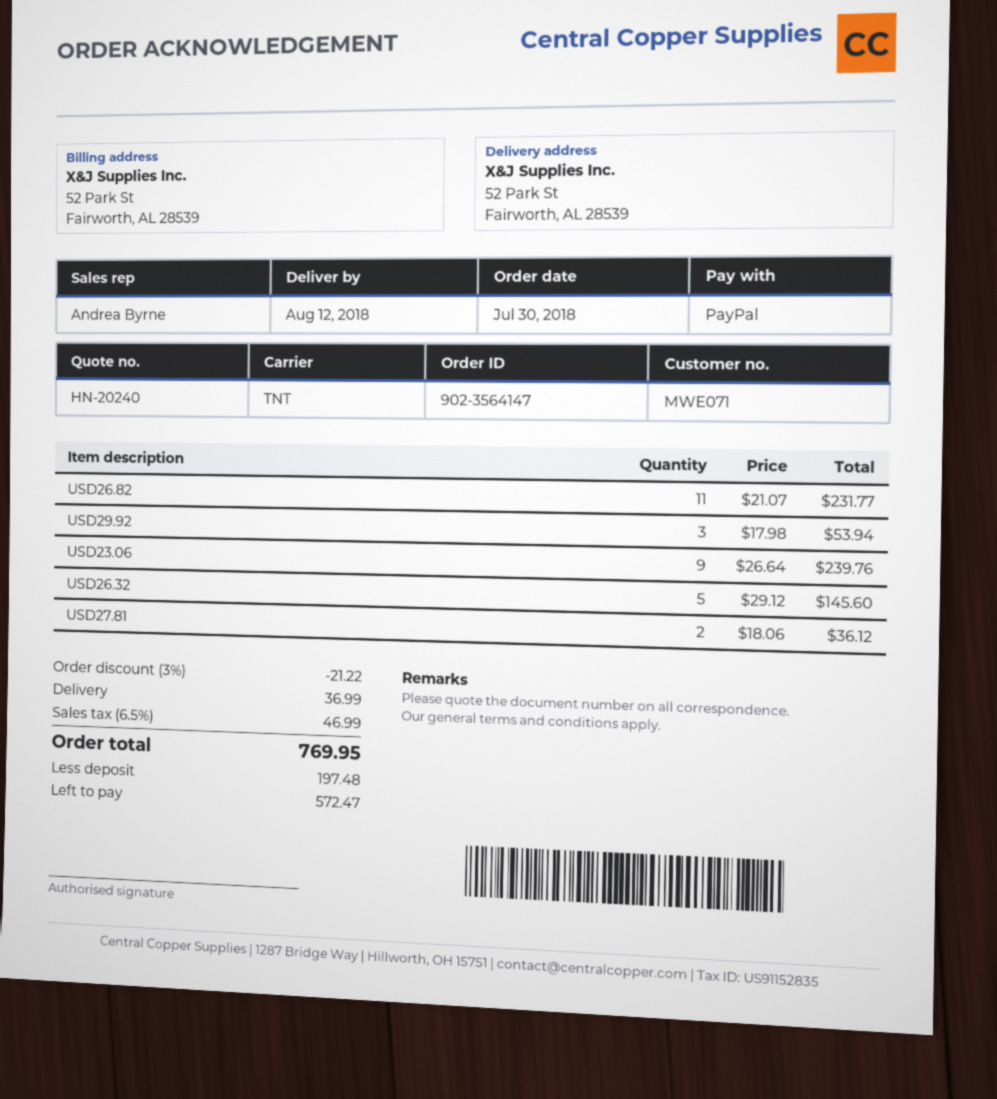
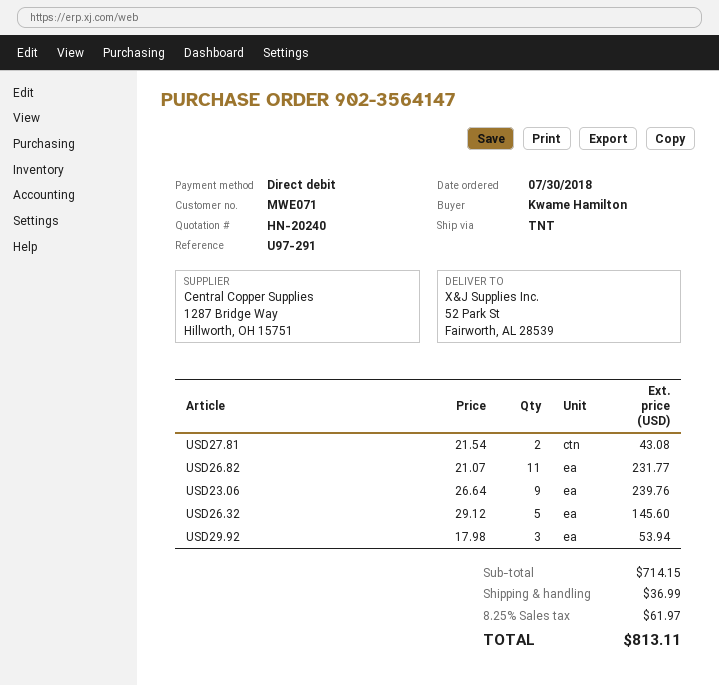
payment method: PayPal -> direct debit
USD27.81: 2 x 18.06 = 36.12 -> 2 x 21.54 = 43.08
discount: 3% = 21.22 -> none
tax: 6.5% = 46.99 -> 8.25% = 61.97
total: 769.95 -> 813.11

